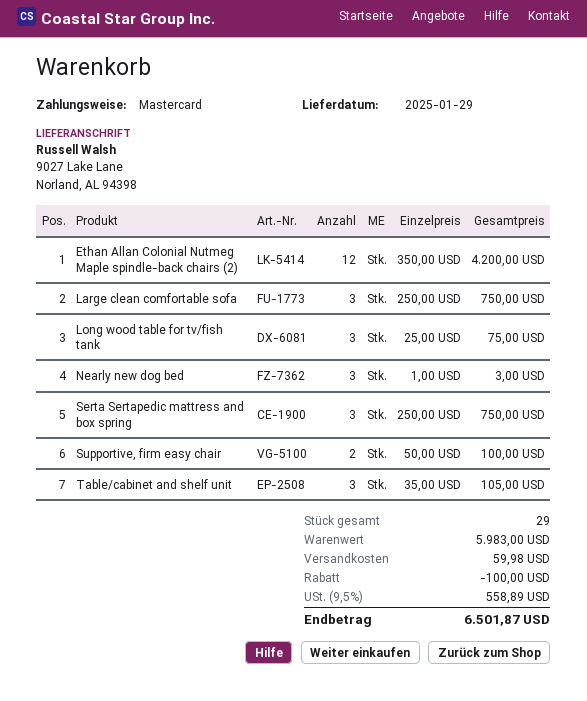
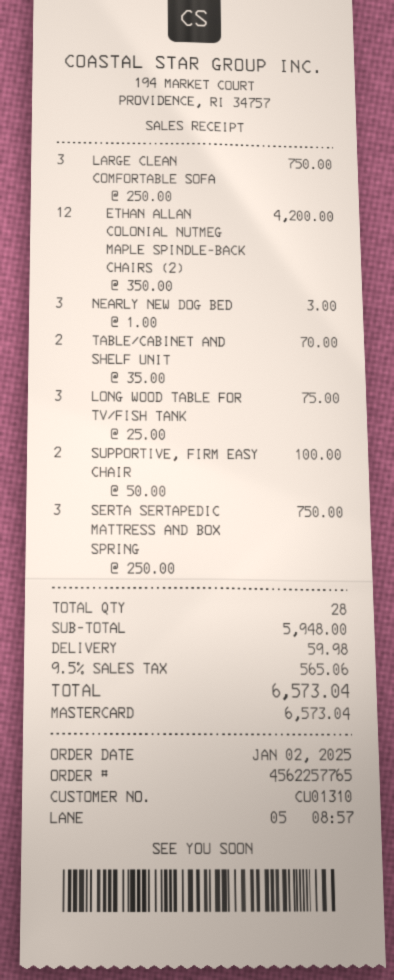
Table/cabinet and shelf unit: 3 x 35.00 = 105.00 -> 2 x 35.00 = 70.00
total quantity: 29 -> 28
subtotal: 5983.00 -> 5948.00
discount: 100.00 -> none
tax: 9.5% = 558.89 -> 9.5% = 565.06
total: 6501.87 -> 6573.04

